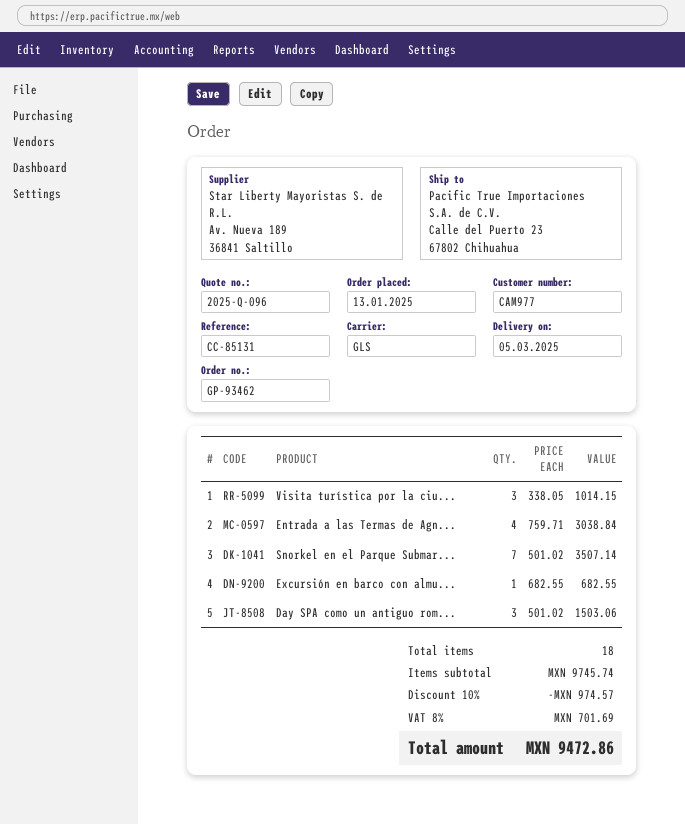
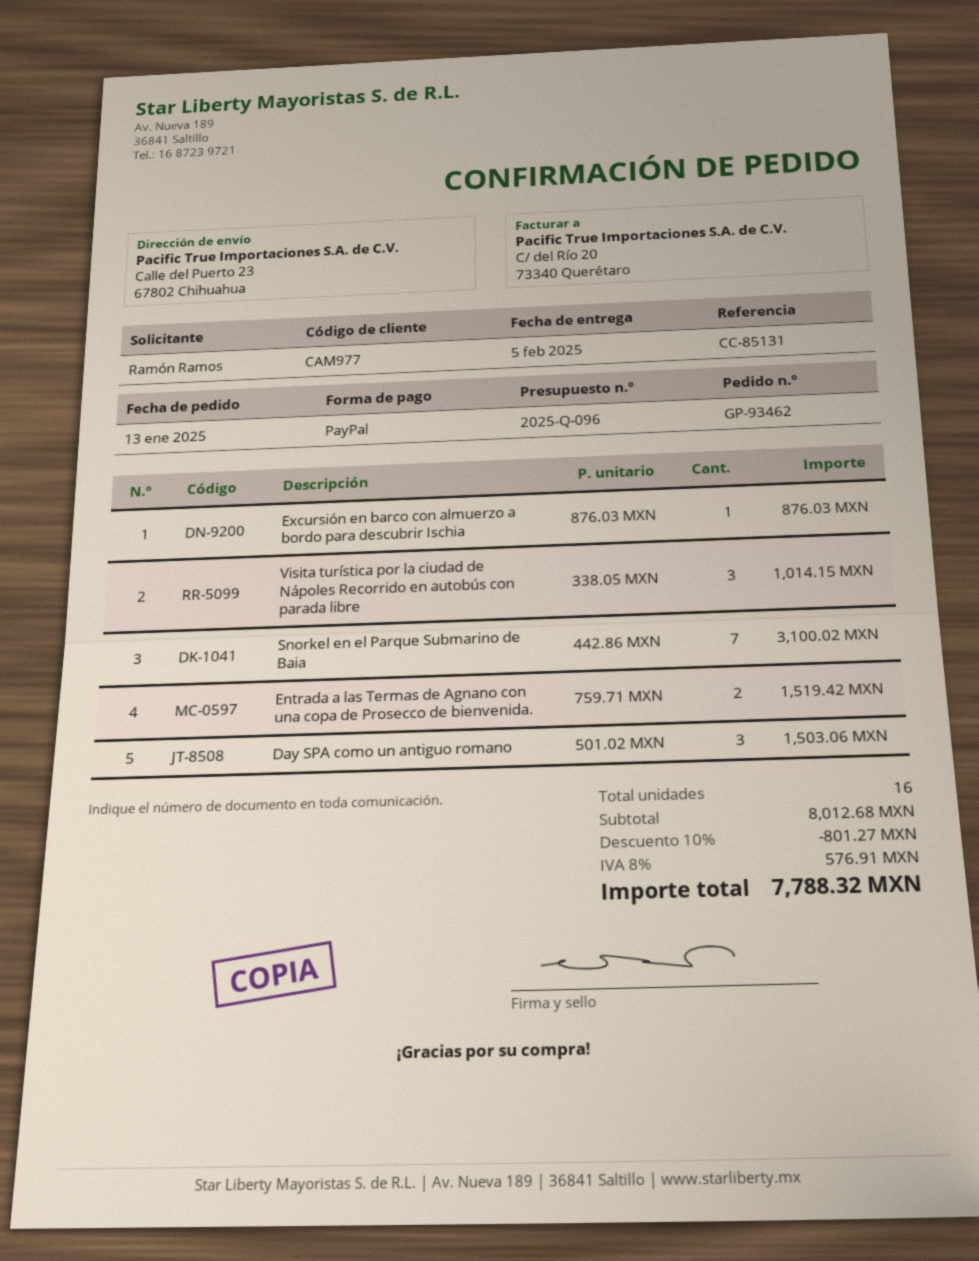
delivery date: 2025-03-05 -> 2025-02-05
Entrada a las Termas de Agn...: 4 x 759.71 = 3038.84 -> 2 x 759.71 = 1519.42
Snorkel en el Parque Submar...: 7 x 501.02 = 3507.14 -> 7 x 442.86 = 3100.02
Excursión en barco con almu...: 1 x 682.55 = 682.55 -> 1 x 876.03 = 876.03
total quantity: 18 -> 16
subtotal: 9745.74 -> 8012.68
discount: 10% = 974.57 -> 10% = 801.27
tax: 8% = 701.69 -> 8% = 576.91
total: 9472.86 -> 7788.32

